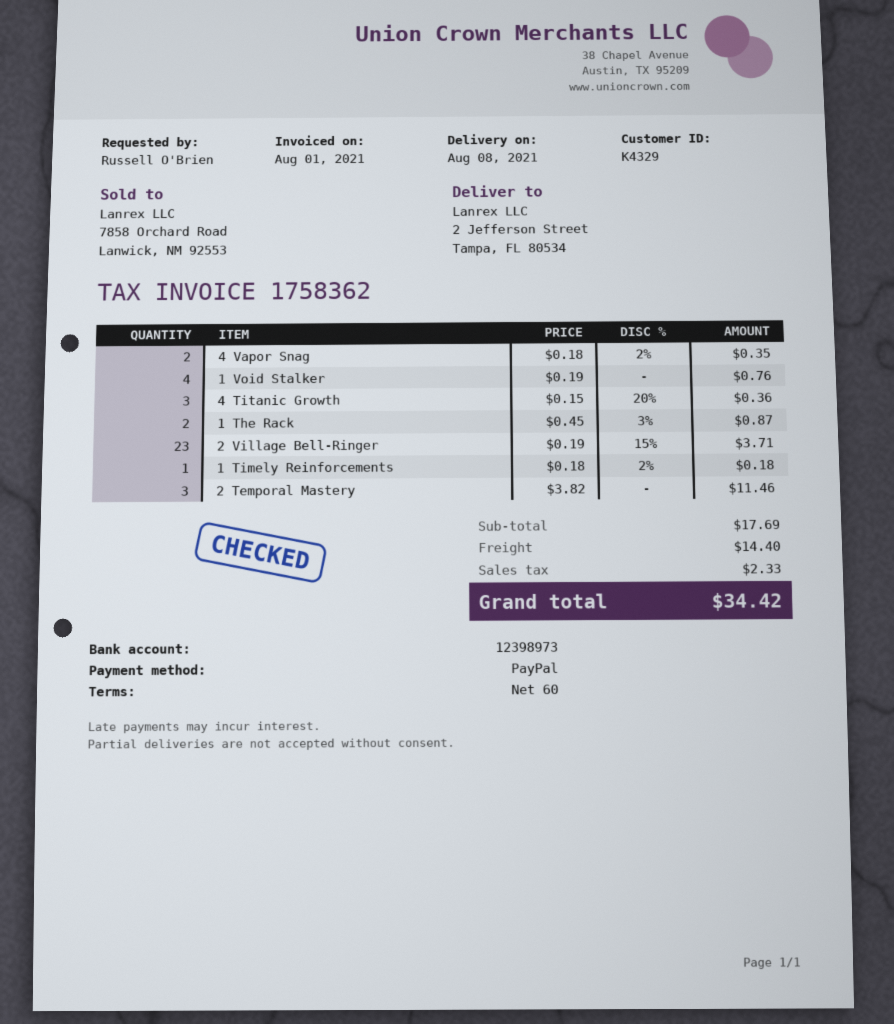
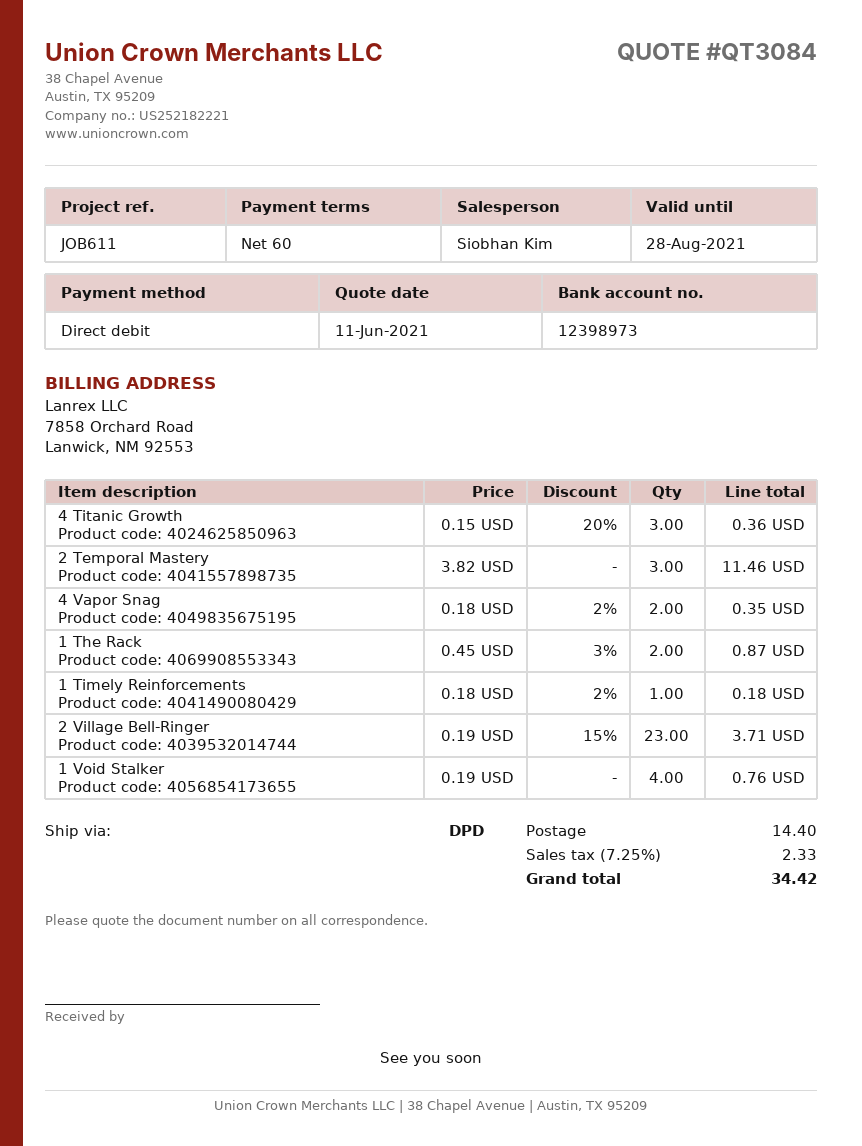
payment method: PayPal -> direct debit

